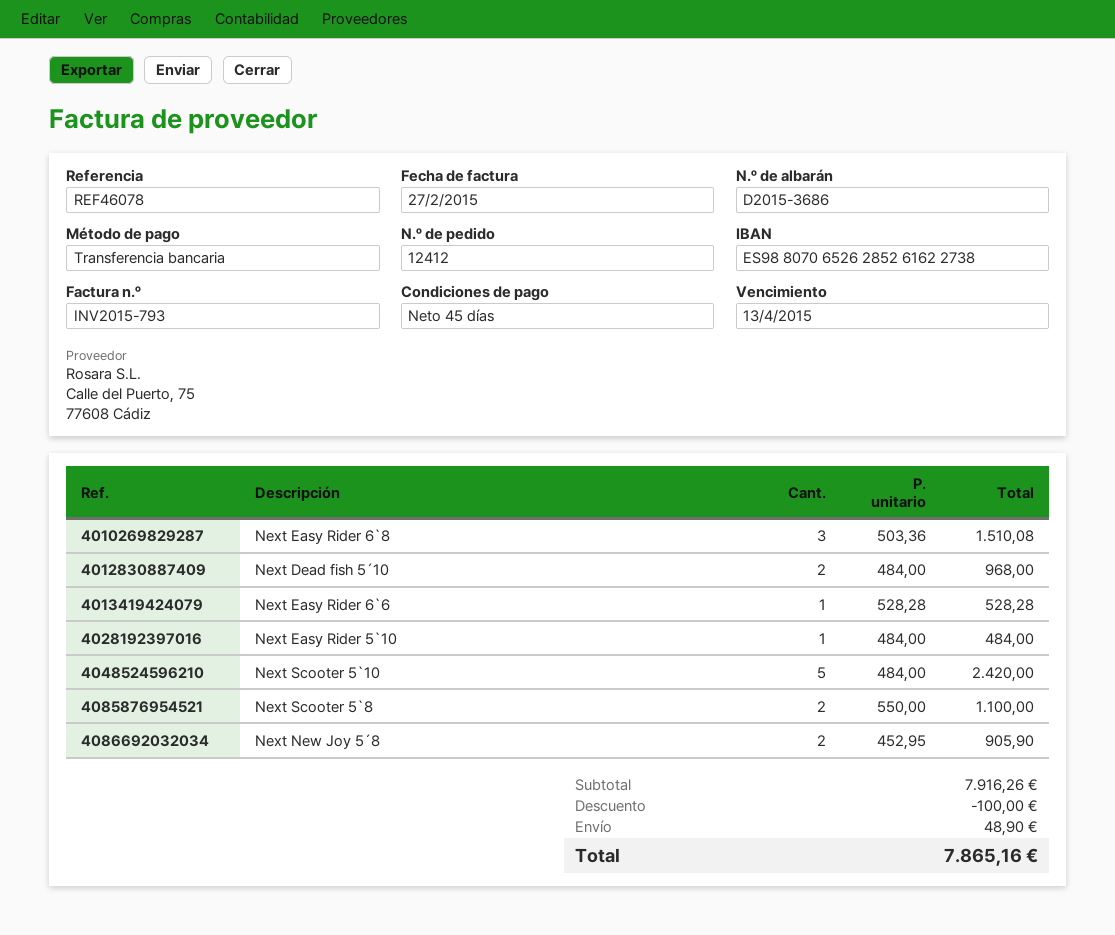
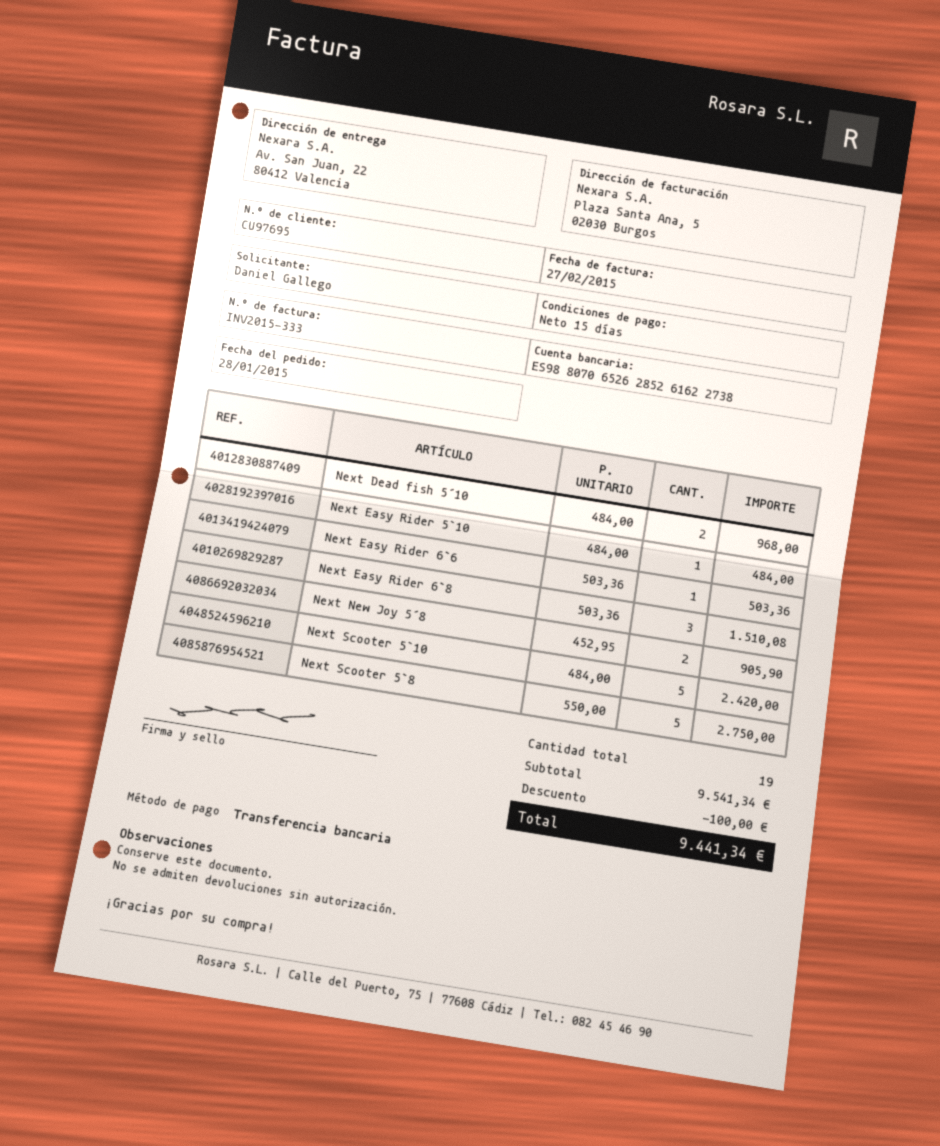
invoice number: INV2015-793 -> INV2015-333
payment terms: 45 days -> 15 days
Next Easy Rider 6`6: 1 x 528.28 = 528.28 -> 1 x 503.36 = 503.36
Next Scooter 5`8: 2 x 550.00 = 1100.00 -> 5 x 550.00 = 2750.00
subtotal: 7916.26 -> 9541.34
shipping: 48.90 -> none
total: 7865.16 -> 9441.34

